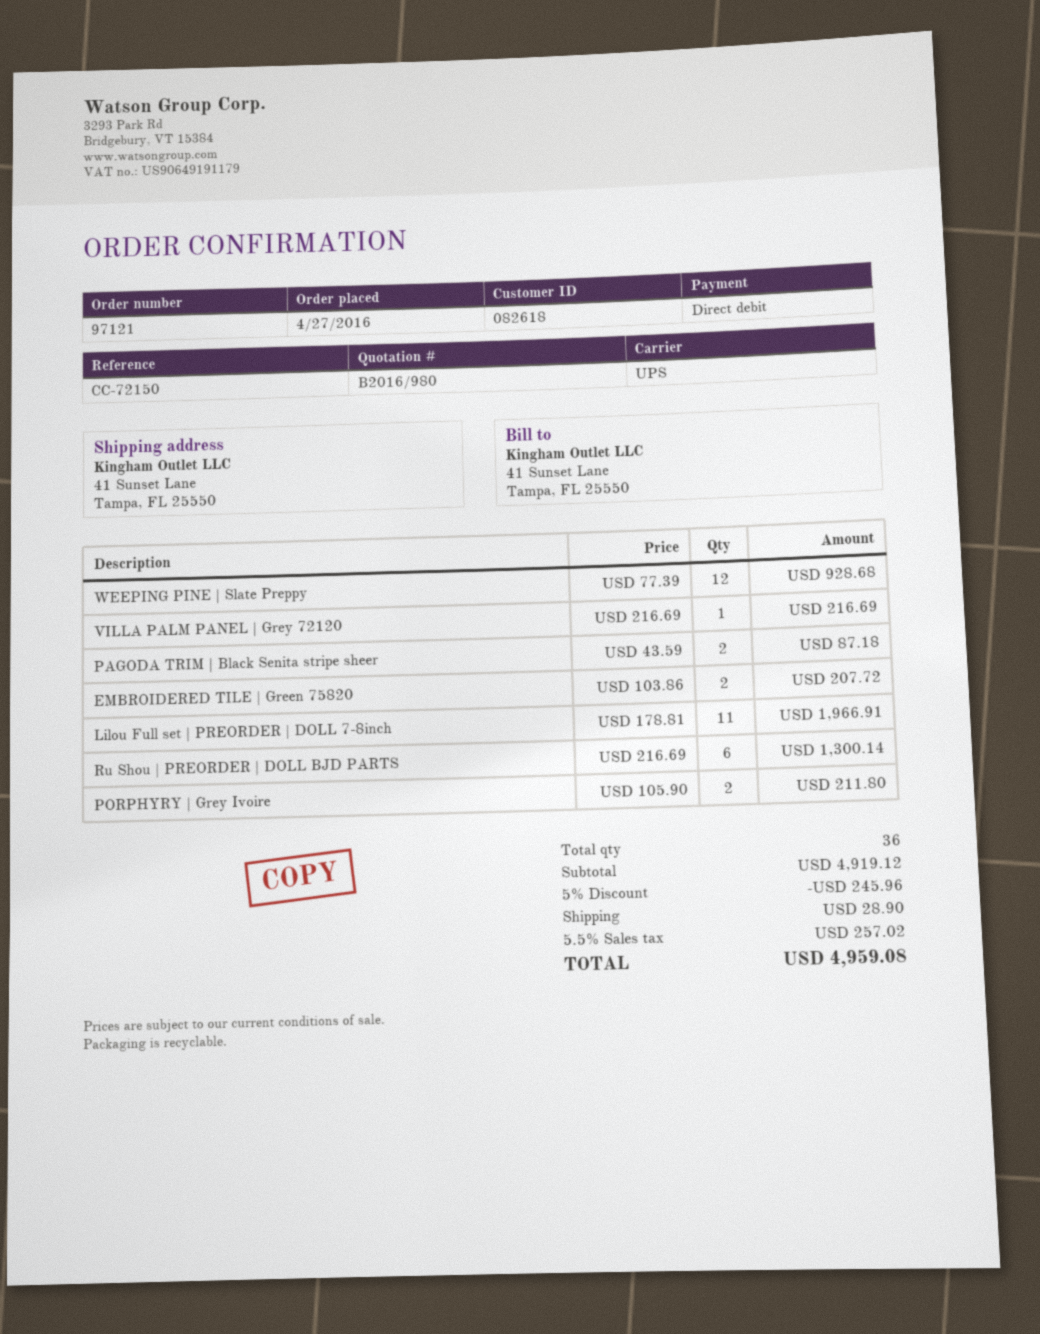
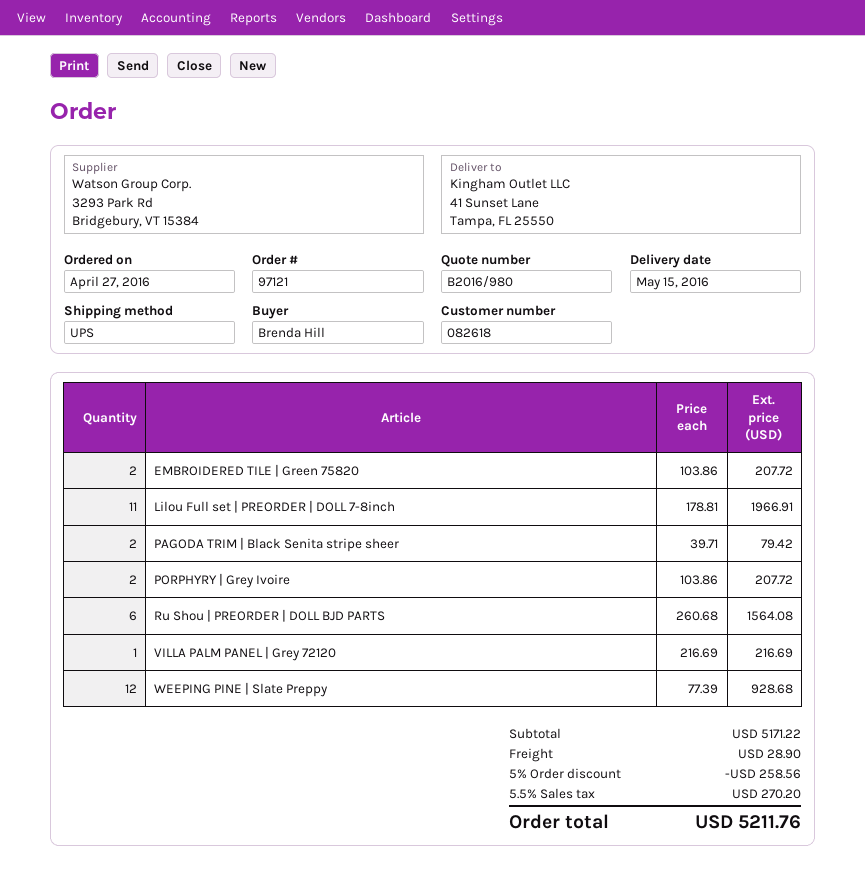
PAGODA TRIM | Black Senita stripe sheer: 2 x 43.59 = 87.18 -> 2 x 39.71 = 79.42
Ru Shou | PREORDER | DOLL BJD PARTS: 6 x 216.69 = 1300.14 -> 6 x 260.68 = 1564.08
PORPHYRY | Grey Ivoire: 2 x 105.90 = 211.80 -> 2 x 103.86 = 207.72
subtotal: 4919.12 -> 5171.22
discount: 5% = 245.96 -> 5% = 258.56
tax: 5.5% = 257.02 -> 5.5% = 270.20
total: 4959.08 -> 5211.76

